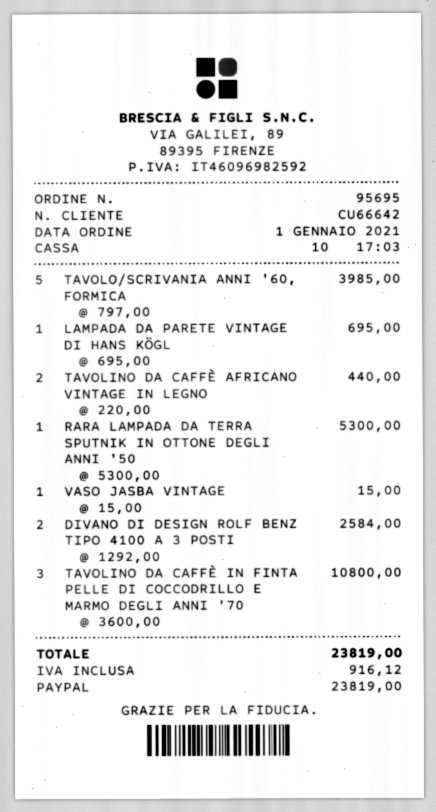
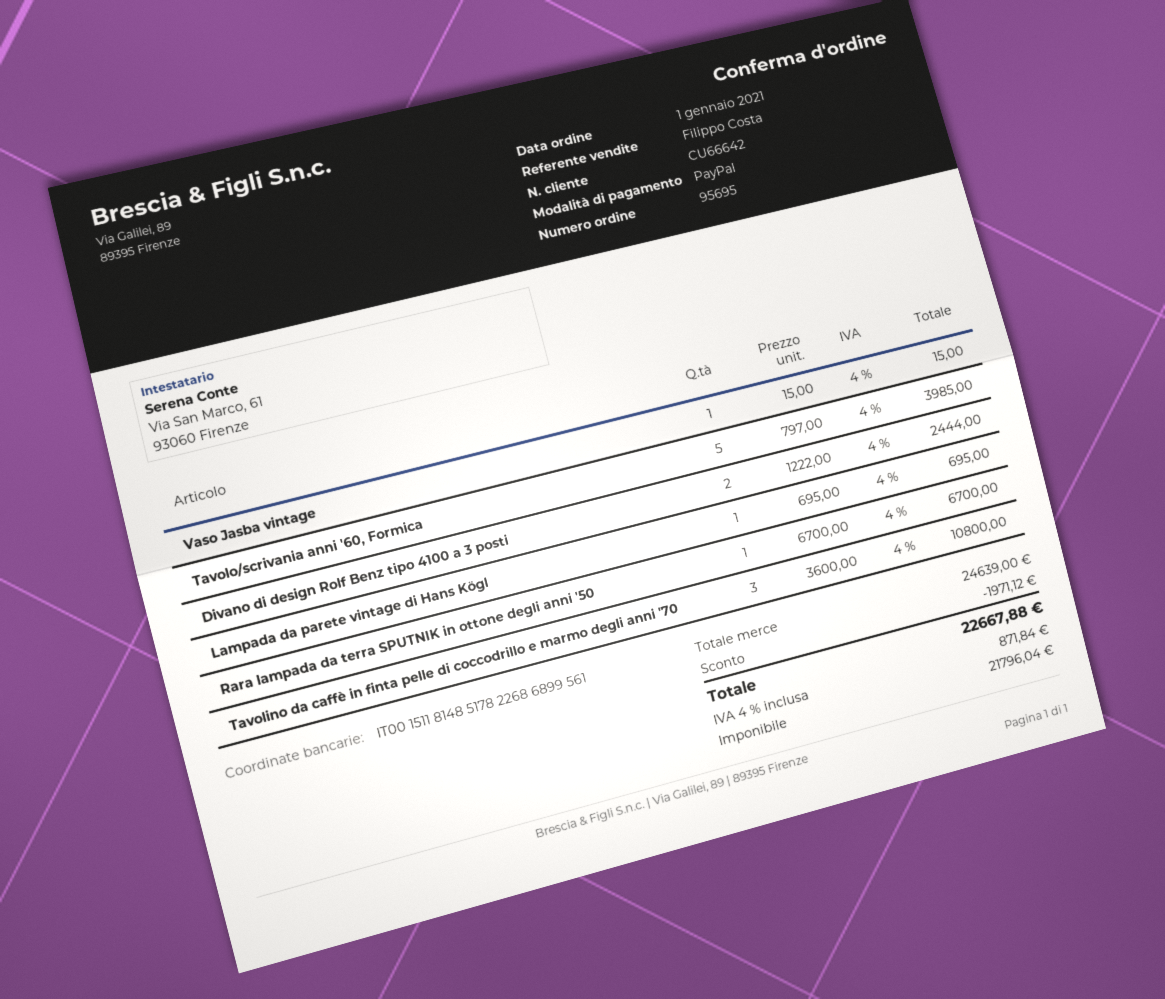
TAVOLINO DA CAFFÈ AFRICANO VINTAGE IN LEGNO: 2 x 220.00 = 440.00 -> none
RARA LAMPADA DA TERRA SPUTNIK IN OTTONE DEGLI ANNI '50: 1 x 5300.00 = 5300.00 -> 1 x 6700.00 = 6700.00
DIVANO DI DESIGN ROLF BENZ TIPO 4100 A 3 POSTI: 2 x 1292.00 = 2584.00 -> 2 x 1222.00 = 2444.00
discount: none -> 1971.12
tax: 916.12 -> 871.84
total: 23819.00 -> 22667.88

